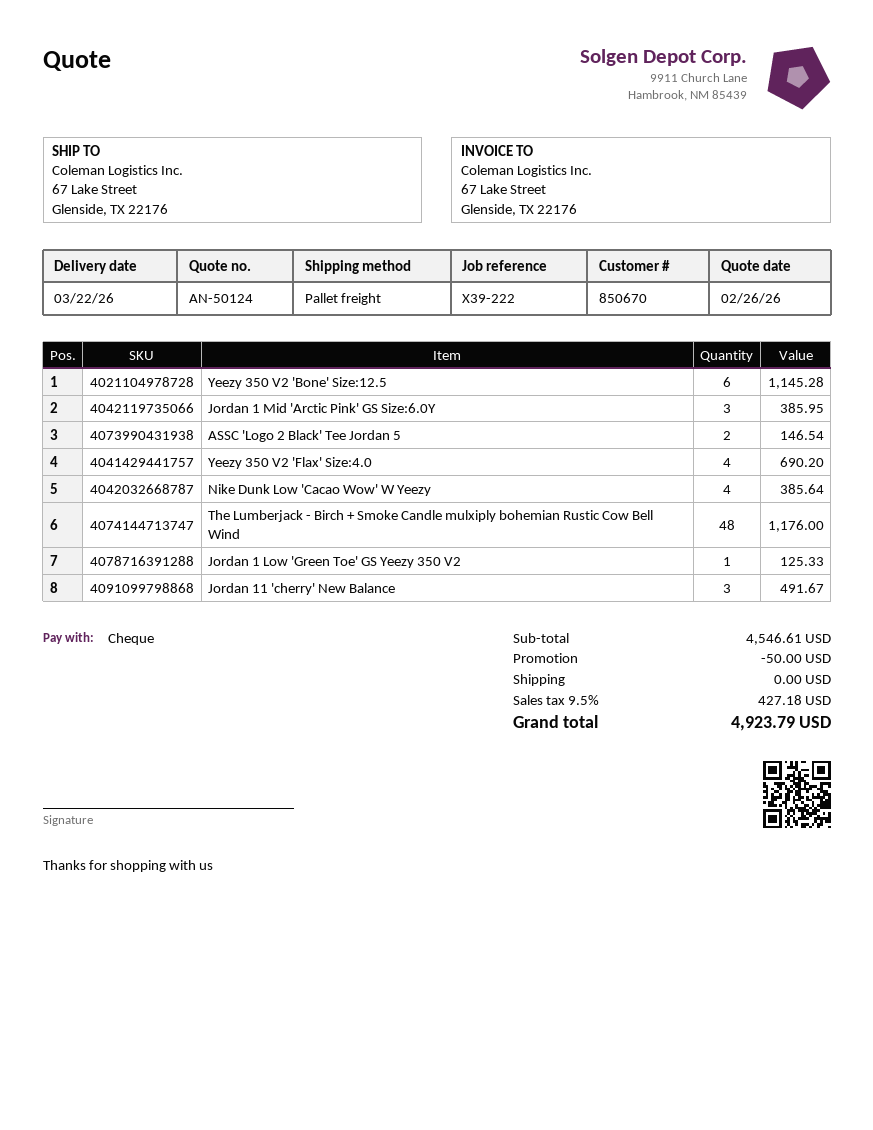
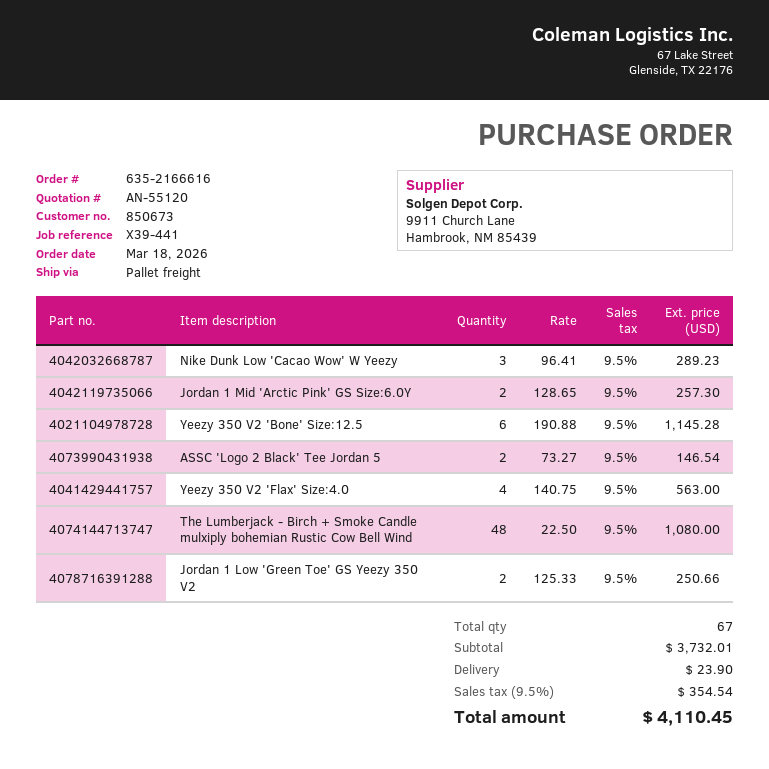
quote number: AN-50124 -> AN-55120
customer number: 850670 -> 850673
reference: X39-222 -> X39-441
Jordan 1 Mid 'Arctic Pink' GS Size:6.0Y: 3 for 385.95 -> 2 for 257.30
Yeezy 350 V2 'Flax' Size:4.0: 4 for 690.20 -> 4 for 563.00
Nike Dunk Low 'Cacao Wow' W Yeezy: 4 for 385.64 -> 3 for 289.23
The Lumberjack - Birch + Smoke Candle mulxiply bohemian Rustic Cow Bell Wind: 48 for 1176.00 -> 48 for 1080.00
Jordan 1 Low 'Green Toe' GS Yeezy 350 V2: 1 for 125.33 -> 2 for 250.66
Jordan 11 'cherry' New Balance: 3 for 491.67 -> none
subtotal: 4546.61 -> 3732.01
discount: 50.00 -> none
shipping: 0.00 -> 23.90
tax: 9.5% = 427.18 -> 9.5% = 354.54
total: 4923.79 -> 4110.45

